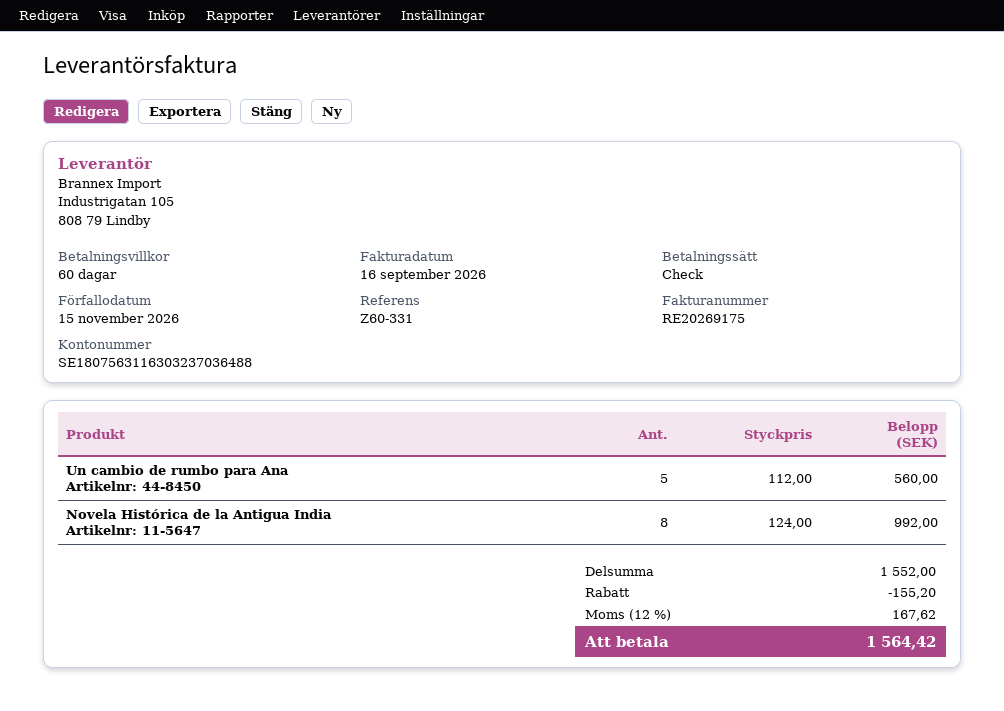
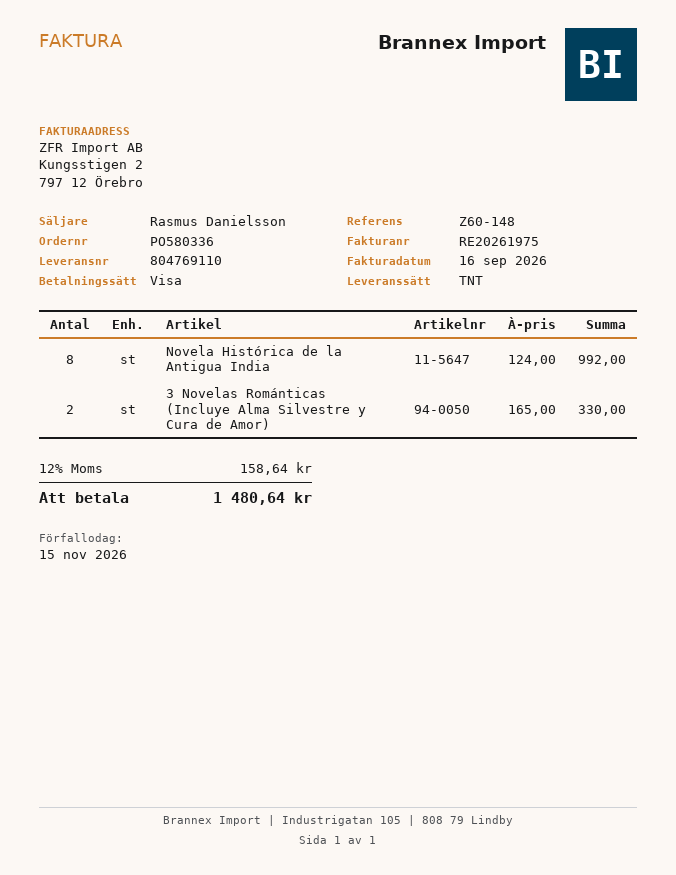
invoice number: RE20269175 -> RE20261975
reference: Z60-331 -> Z60-148
payment method: cheque -> Visa
Un cambio de rumbo para Ana: 5 x 112.00 = 560.00 -> none
3 Novelas Románticas (Incluye Alma Silvestre y Cura de Amor): none -> 2 x 165.00 = 330.00
discount: 155.20 -> none
tax: 12% = 167.62 -> 12% = 158.64
total: 1564.42 -> 1480.64

